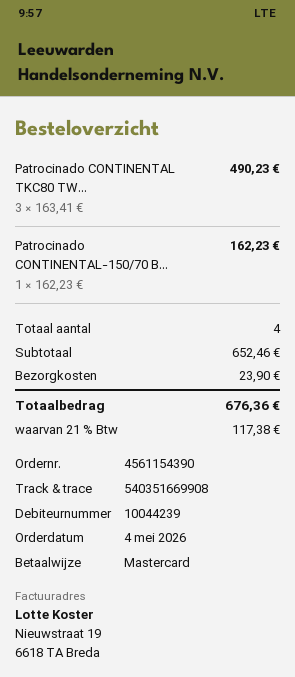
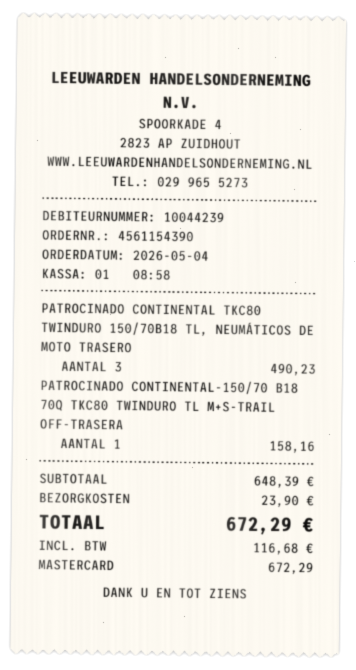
Patrocinado CONTINENTAL-150/70 B...: 1 for 162.23 -> 1 for 158.16
subtotal: 652.46 -> 648.39
tax: 117.38 -> 116.68
total: 676.36 -> 672.29

